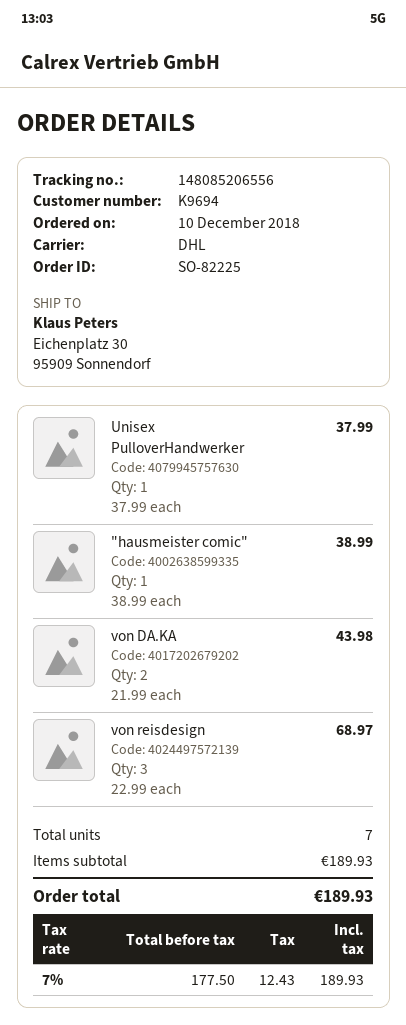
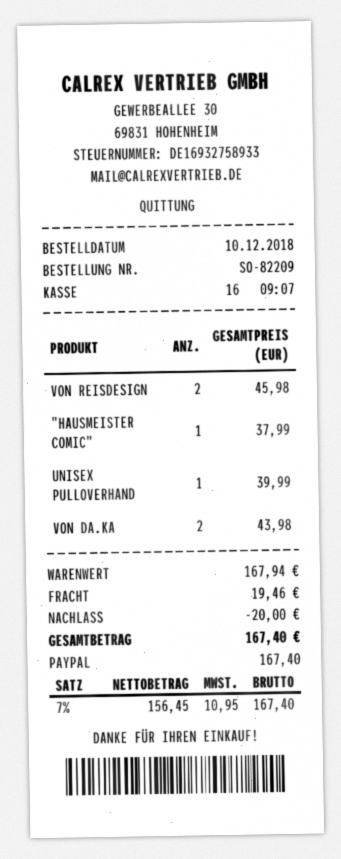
order number: SO-82225 -> SO-82209
Unisex PulloverHandwerker: 1 for 37.99 -> 1 for 39.99
"hausmeister comic": 1 for 38.99 -> 1 for 37.99
von reisdesign: 3 for 68.97 -> 2 for 45.98
subtotal: 189.93 -> 167.94
discount: none -> 20.00
shipping: none -> 19.46
net: 177.50 -> 156.45
tax: 7% = 12.43 -> 7% = 10.95
total: 189.93 -> 167.40

